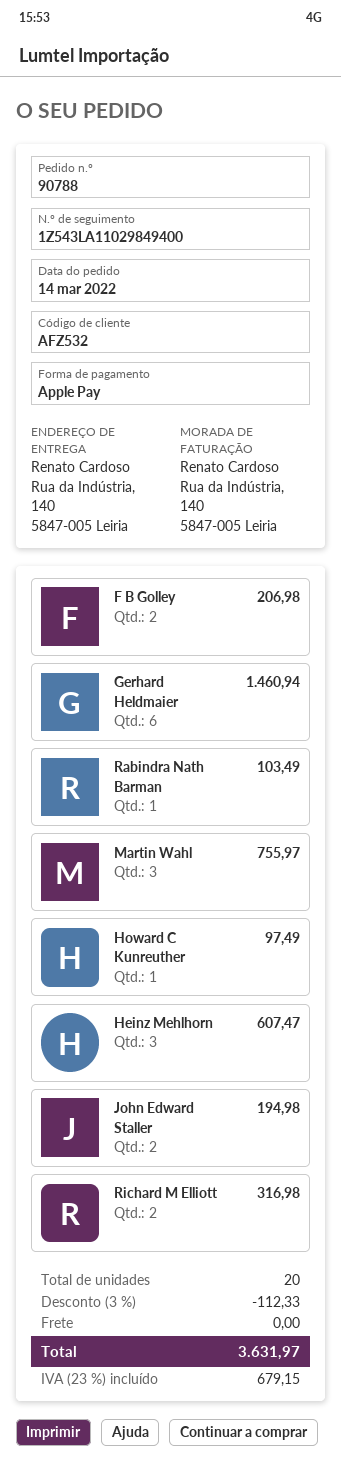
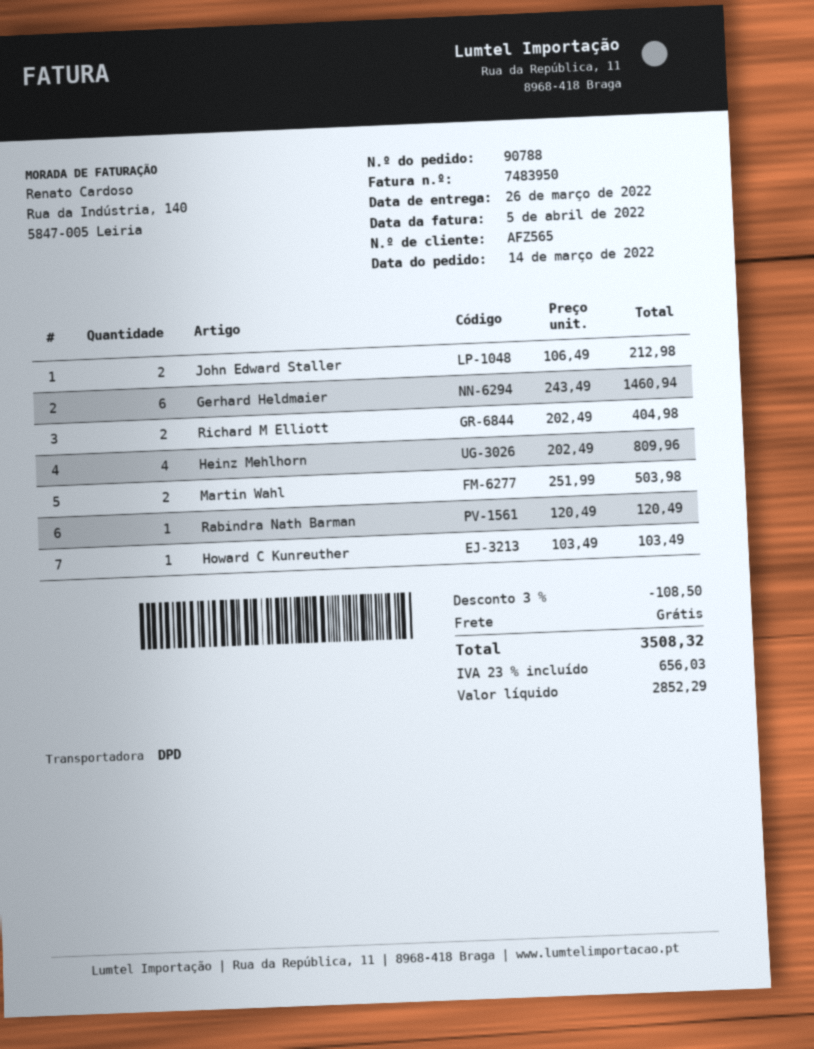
customer number: AFZ532 -> AFZ565
F B Golley: 2 for 206.98 -> none
Rabindra Nath Barman: 1 for 103.49 -> 1 for 120.49
Martin Wahl: 3 for 755.97 -> 2 for 503.98
Howard C Kunreuther: 1 for 97.49 -> 1 for 103.49
Heinz Mehlhorn: 3 for 607.47 -> 4 for 809.96
John Edward Staller: 2 for 194.98 -> 2 for 212.98
Richard M Elliott: 2 for 316.98 -> 2 for 404.98
discount: 3% = 112.33 -> 3% = 108.50
tax: 23% = 679.15 -> 23% = 656.03
total: 3631.97 -> 3508.32

